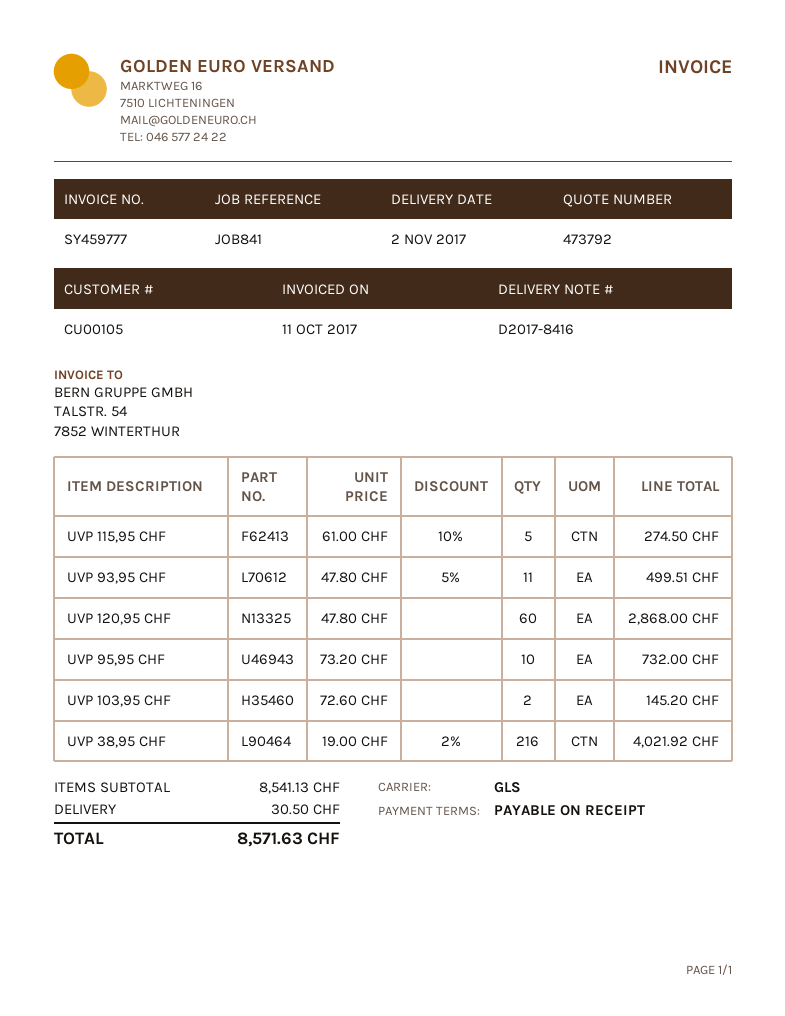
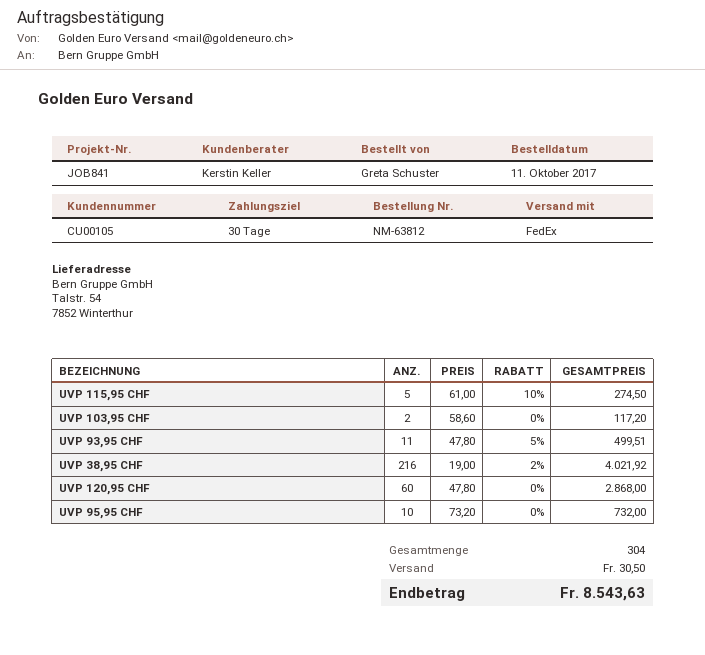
payment terms: on receipt -> 30 days
shipping method: GLS -> FedEx
UVP 103,95 CHF: 2 x 72.60 = 145.20 -> 2 x 58.60 = 117.20
total: 8571.63 -> 8543.63

